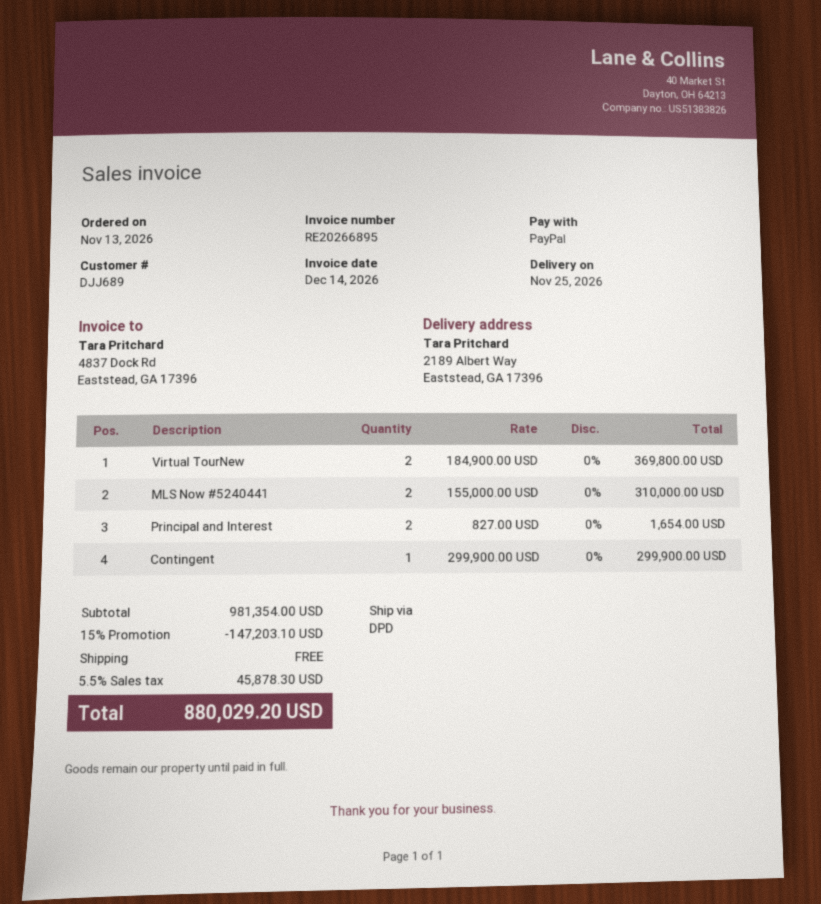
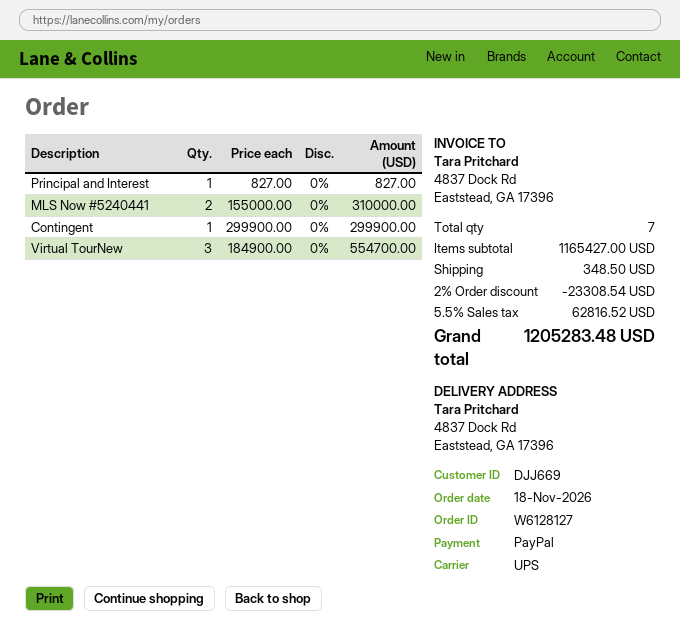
order date: 2026-11-13 -> 2026-11-18
customer number: DJJ689 -> DJJ669
shipping method: DPD -> UPS
ship to: 2189 Albert Way, Eaststead, GA 17396 -> 4837 Dock Rd, Eaststead, GA 17396
Virtual TourNew: 2 x 184900.00 = 369800.00 -> 3 x 184900.00 = 554700.00
Principal and Interest: 2 x 827.00 = 1654.00 -> 1 x 827.00 = 827.00
subtotal: 981354.00 -> 1165427.00
discount: 15% = 147203.10 -> 2% = 23308.54
shipping: 0.00 -> 348.50
tax: 5.5% = 45878.30 -> 5.5% = 62816.52
total: 880029.20 -> 1205283.48

